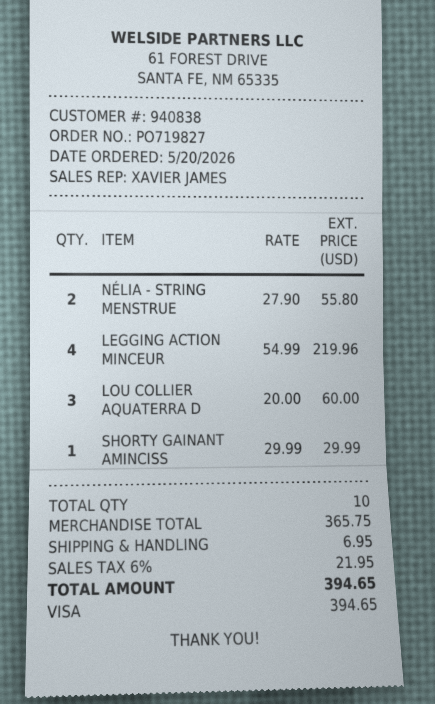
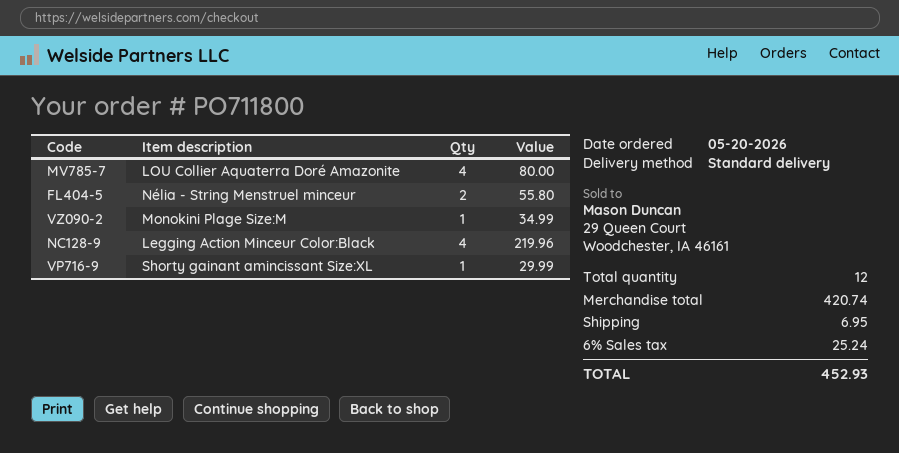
order number: PO719827 -> PO711800
LOU COLLIER AQUATERRA D: 3 for 60.00 -> 4 for 80.00
Monokini Plage Size:M: none -> 1 for 34.99
total quantity: 10 -> 12
subtotal: 365.75 -> 420.74
tax: 6% = 21.95 -> 6% = 25.24
total: 394.65 -> 452.93

